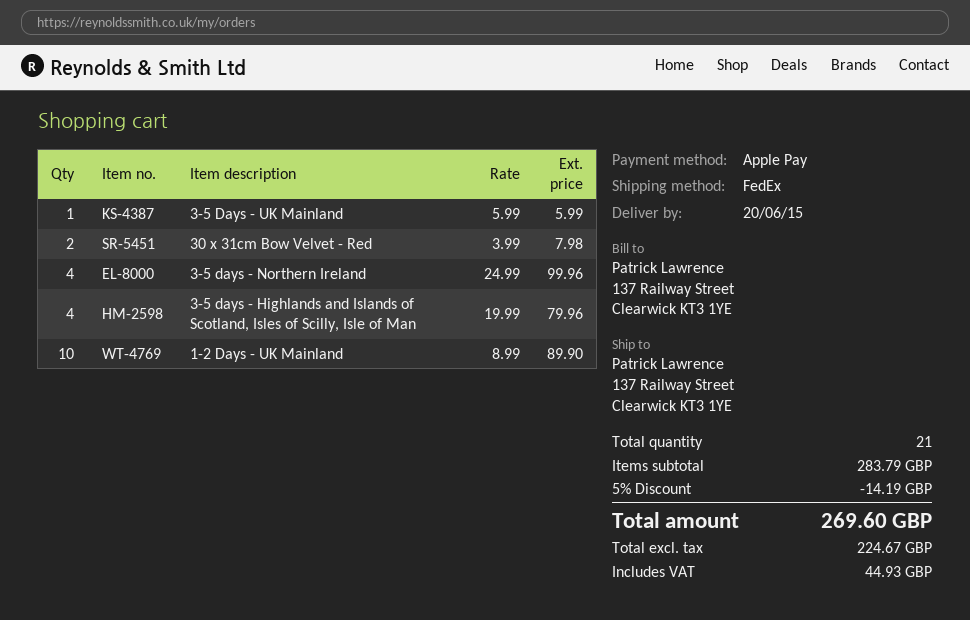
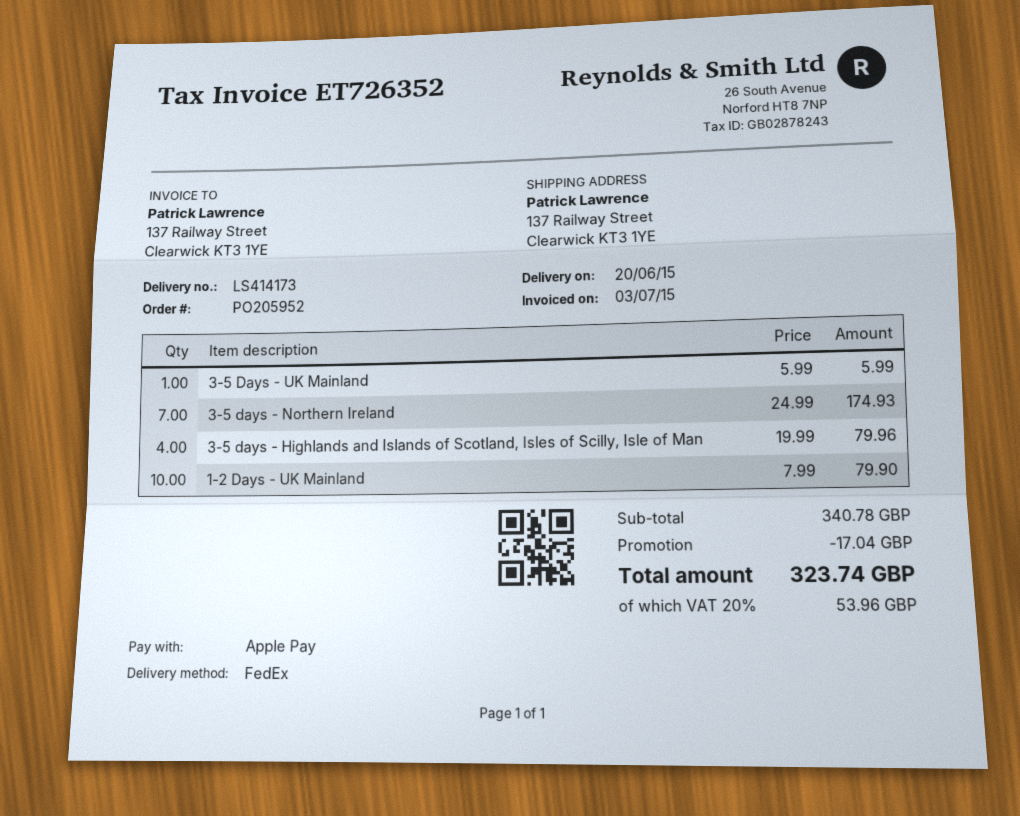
30 x 31cm Bow Velvet - Red: 2 x 3.99 = 7.98 -> none
3-5 days - Northern Ireland: 4 x 24.99 = 99.96 -> 7 x 24.99 = 174.93
1-2 Days - UK Mainland: 10 x 8.99 = 89.90 -> 10 x 7.99 = 79.90
subtotal: 283.79 -> 340.78
discount: 14.19 -> 17.04
tax: 44.93 -> 53.96
total: 269.60 -> 323.74

